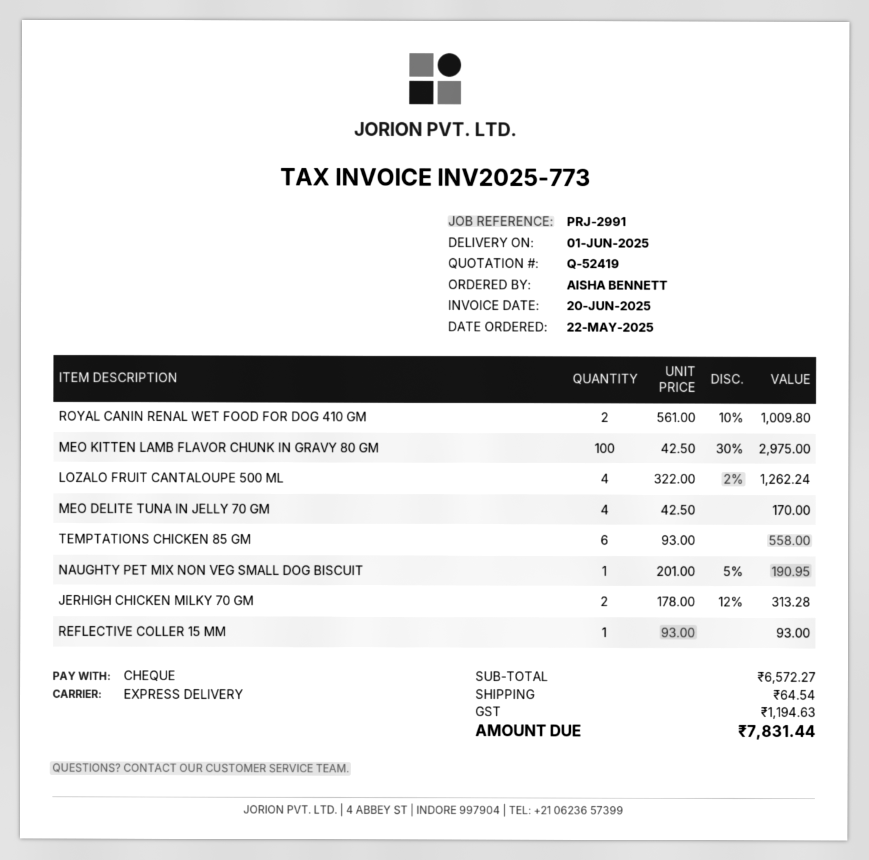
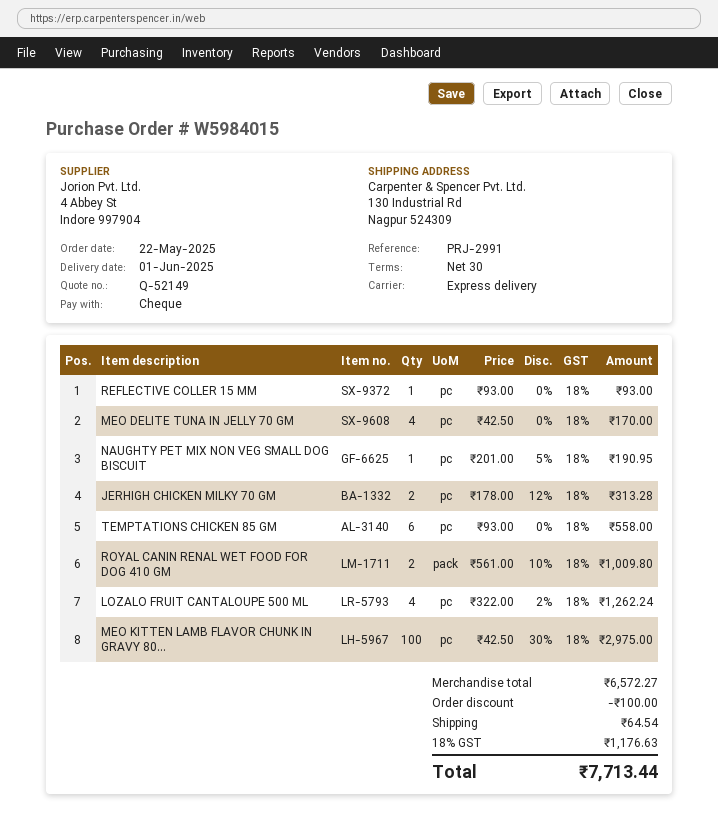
quote number: Q-52419 -> Q-52149
discount: none -> 100.00
tax: 1194.63 -> 1176.63
total: 7831.44 -> 7713.44

